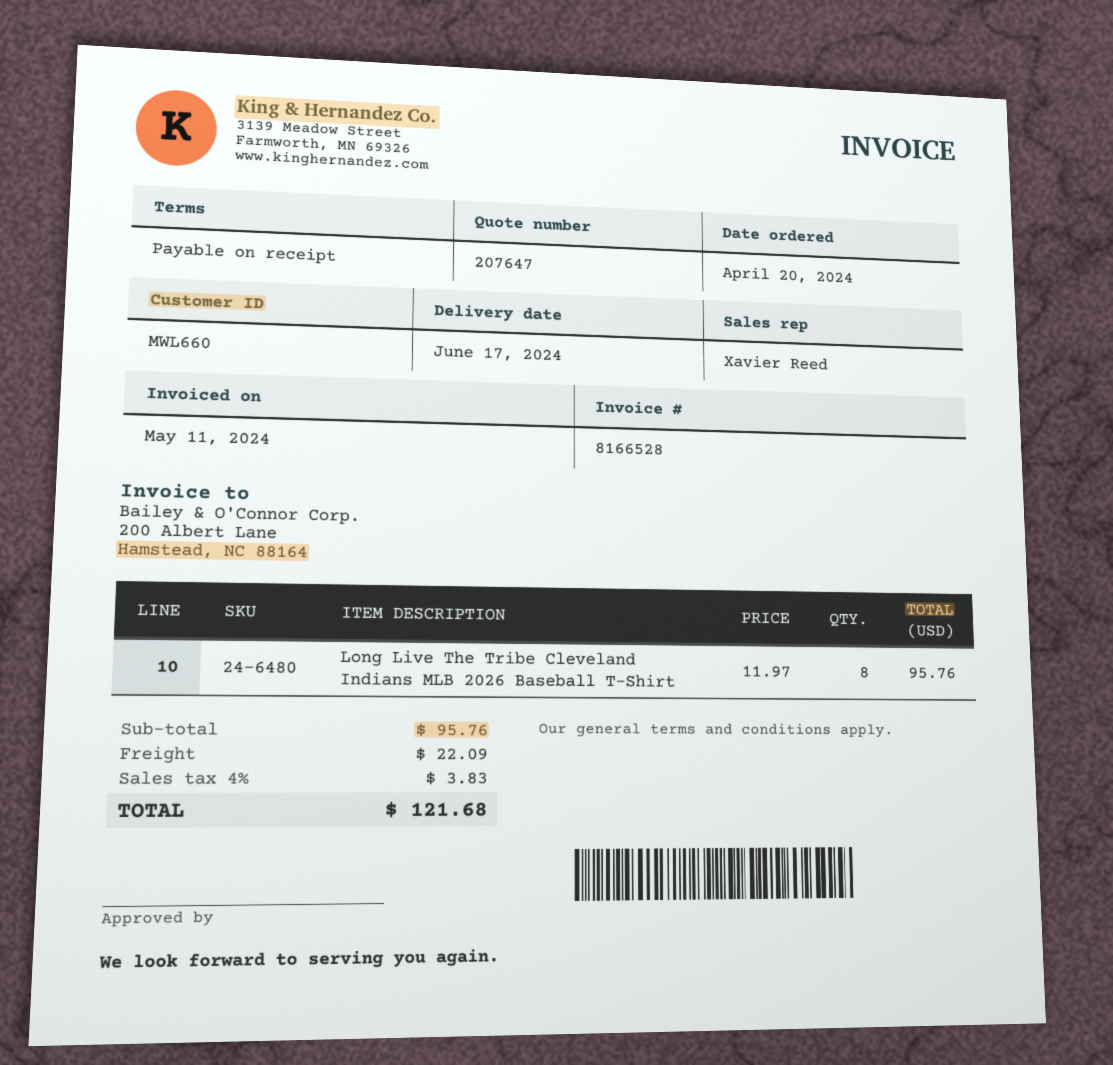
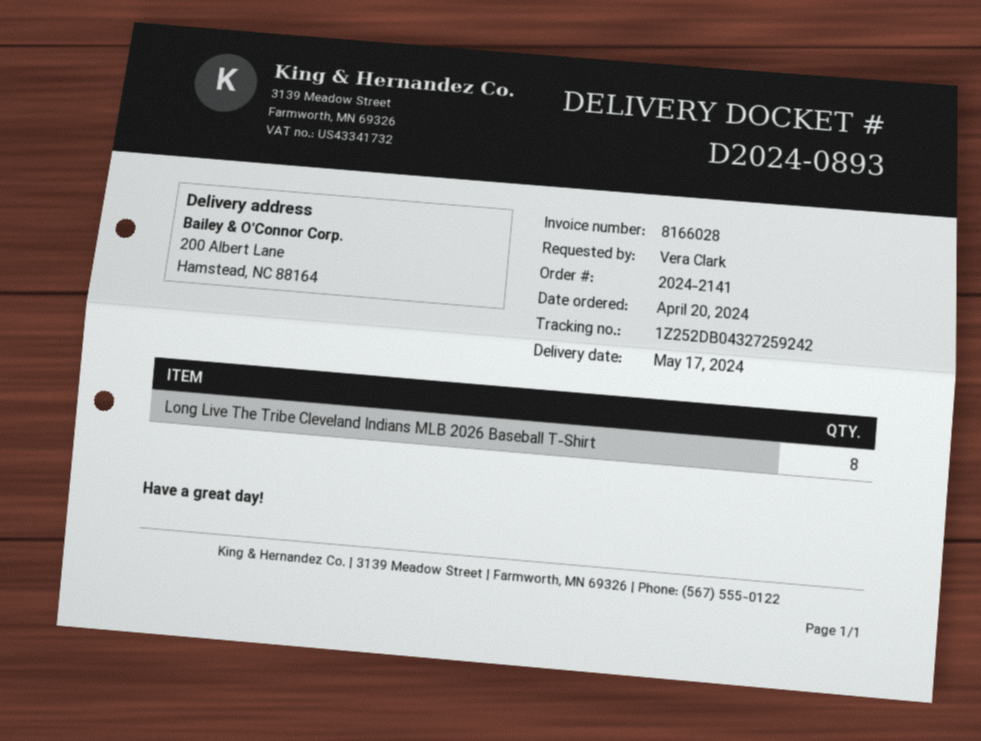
delivery date: 2024-06-17 -> 2024-05-17
invoice number: 8166528 -> 8166028

